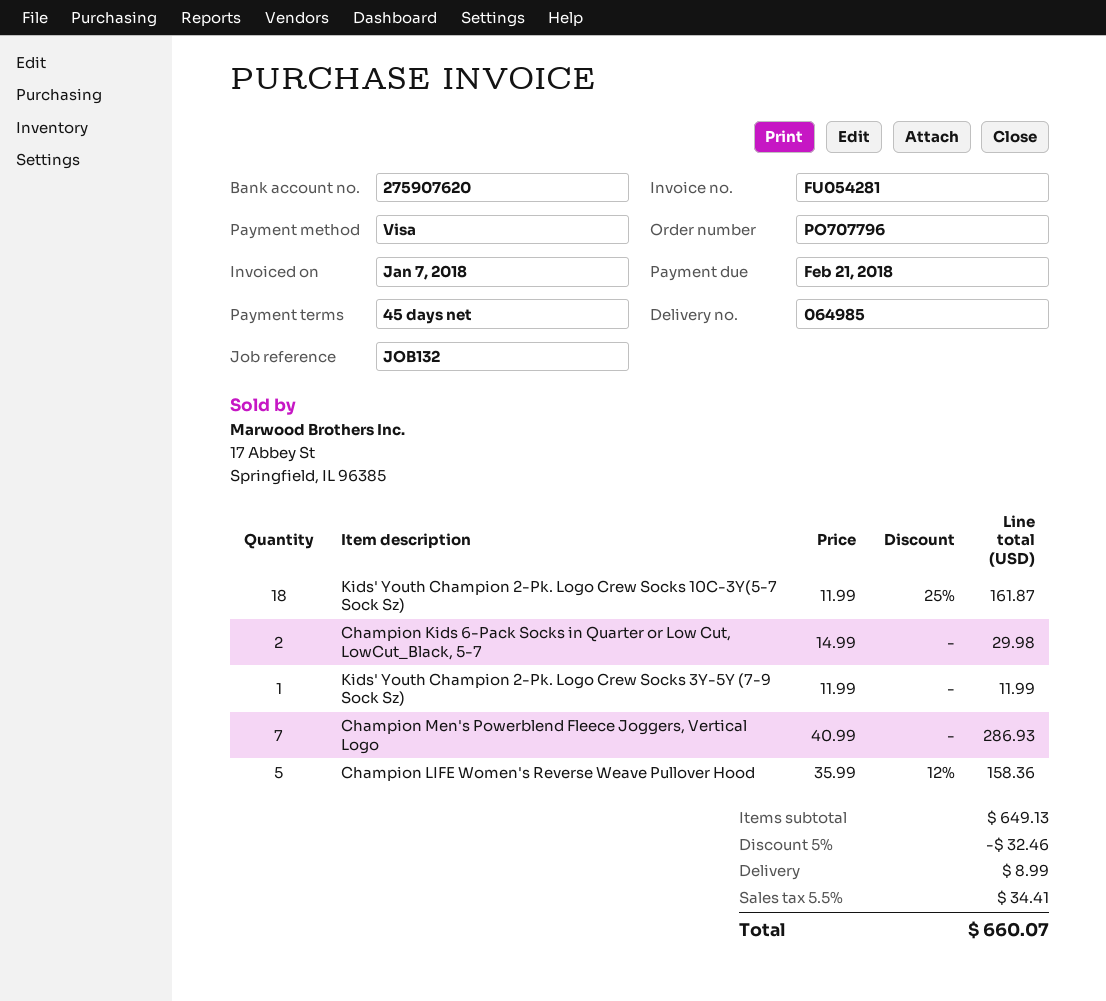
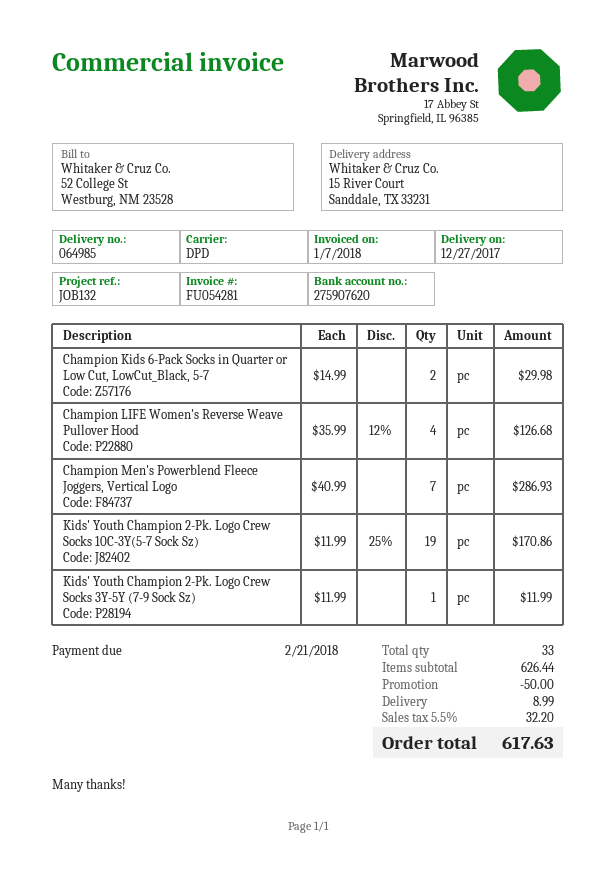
Kids' Youth Champion 2-Pk. Logo Crew Socks 10C-3Y(5-7 Sock Sz): 18 x 11.99 - 25% = 161.87 -> 19 x 11.99 - 25% = 170.86
Champion LIFE Women's Reverse Weave Pullover Hood: 5 x 35.99 - 12% = 158.36 -> 4 x 35.99 - 12% = 126.68
subtotal: 649.13 -> 626.44
discount: 32.46 -> 50.00
tax: 5.5% = 34.41 -> 5.5% = 32.20
total: 660.07 -> 617.63

